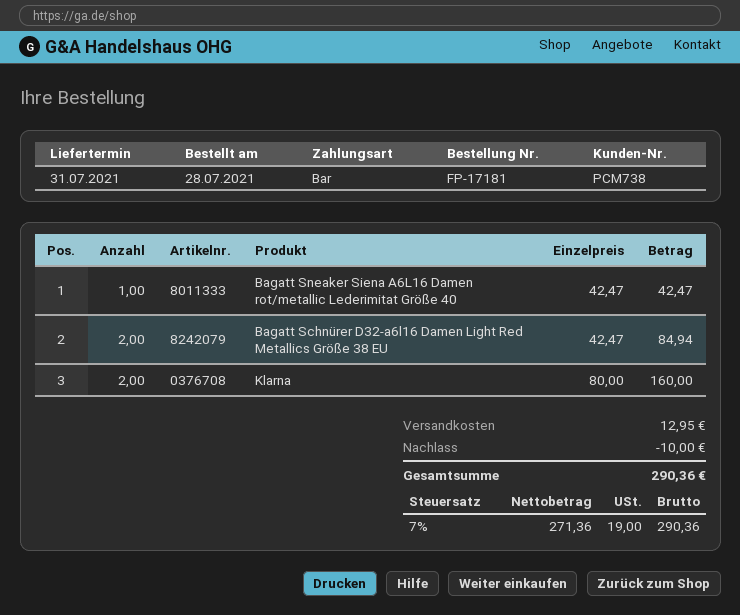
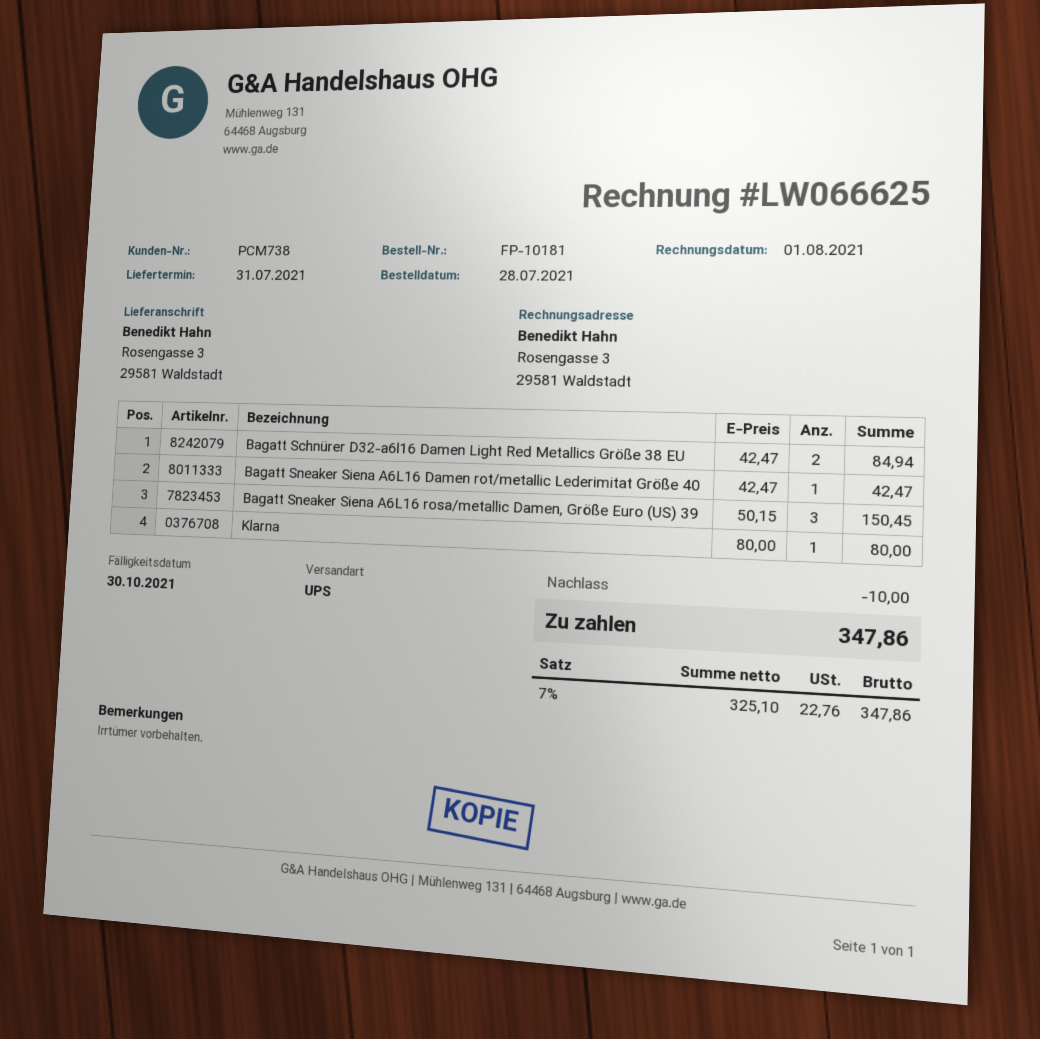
order number: FP-17181 -> FP-10181
Klarna: 2 x 80.00 = 160.00 -> 1 x 80.00 = 80.00
Bagatt Sneaker Siena A6L16 rosa/metallic Damen, Größe Euro (US) 39: none -> 3 x 50.15 = 150.45
shipping: 12.95 -> none
net: 271.36 -> 325.10
tax: 7% = 19.00 -> 7% = 22.76
total: 290.36 -> 347.86

